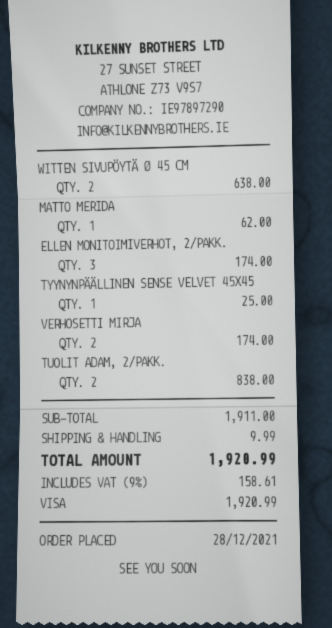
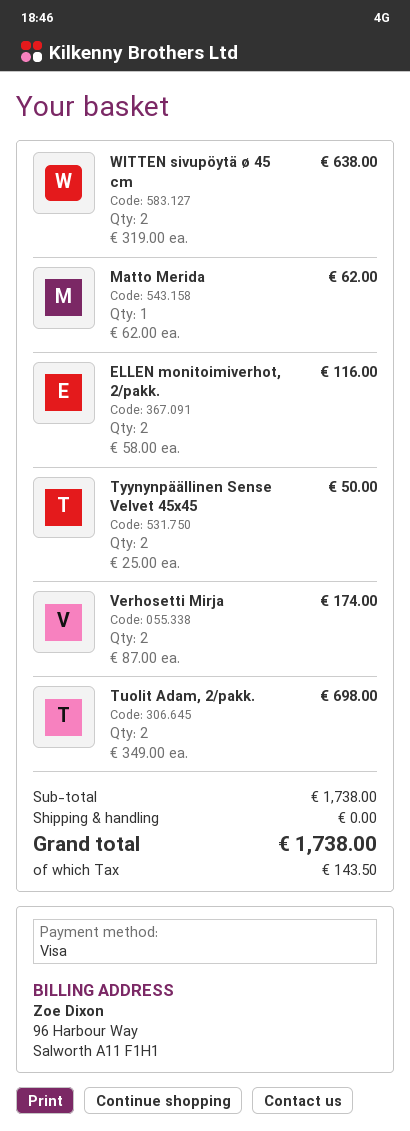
ELLEN MONITOIMIVERHOT, 2/PAKK.: 3 for 174.00 -> 2 for 116.00
TYYNYNPÄÄLLINEN SENSE VELVET 45X45: 1 for 25.00 -> 2 for 50.00
TUOLIT ADAM, 2/PAKK.: 2 for 838.00 -> 2 for 698.00
subtotal: 1911.00 -> 1738.00
shipping: 9.99 -> 0.00
tax: 158.61 -> 143.50
total: 1920.99 -> 1738.00

